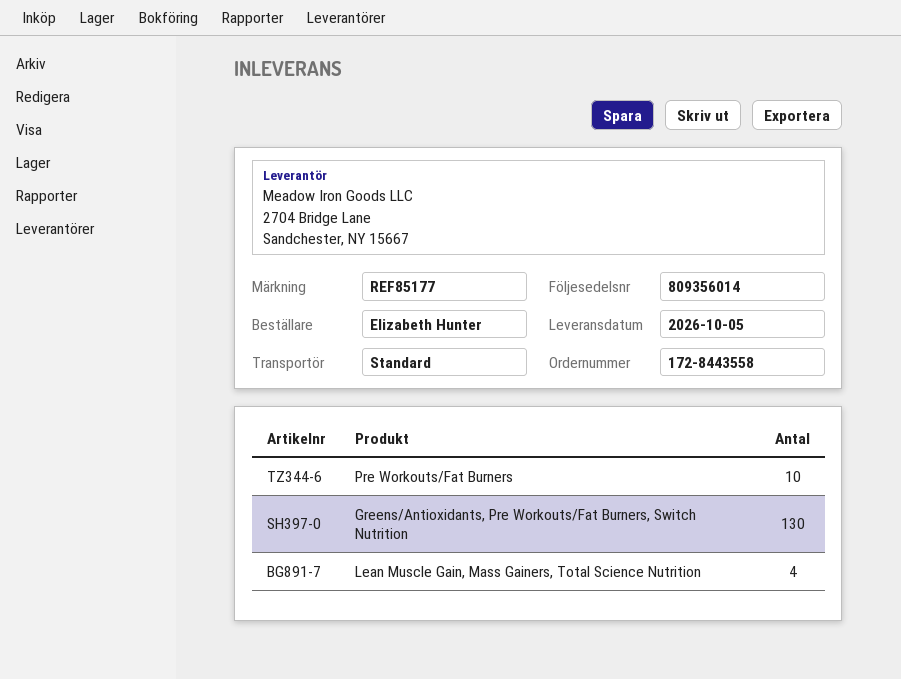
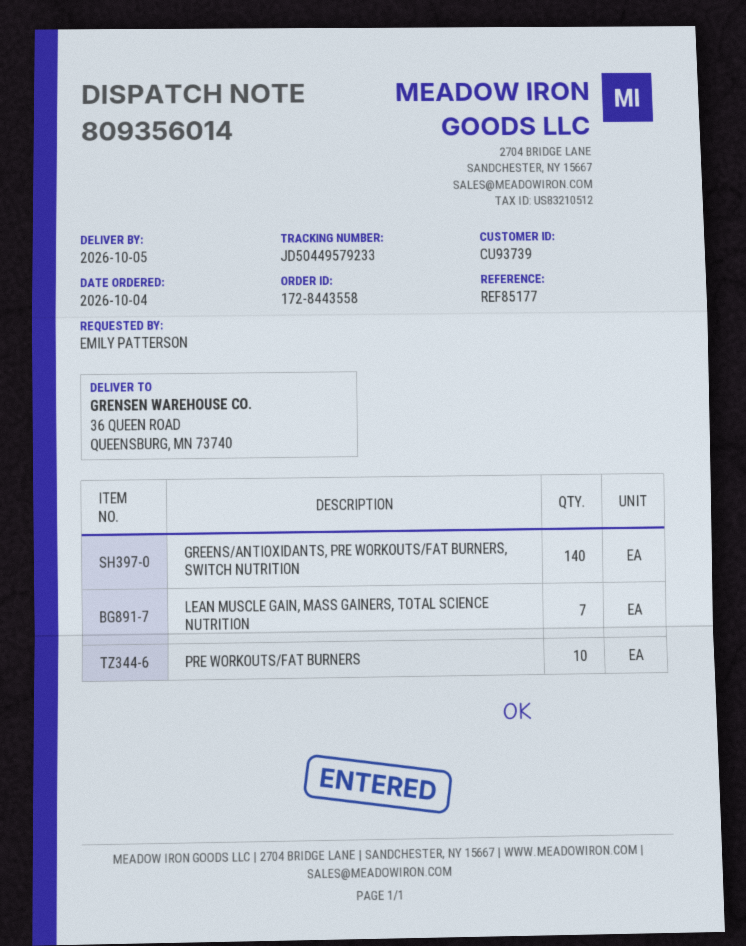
ordered by: Elizabeth Hunter -> EMILY PATTERSON
Greens/Antioxidants, Pre Workouts/Fat Burners, Switch Nutrition: 130 -> 140
Lean Muscle Gain, Mass Gainers, Total Science Nutrition: 4 -> 7

